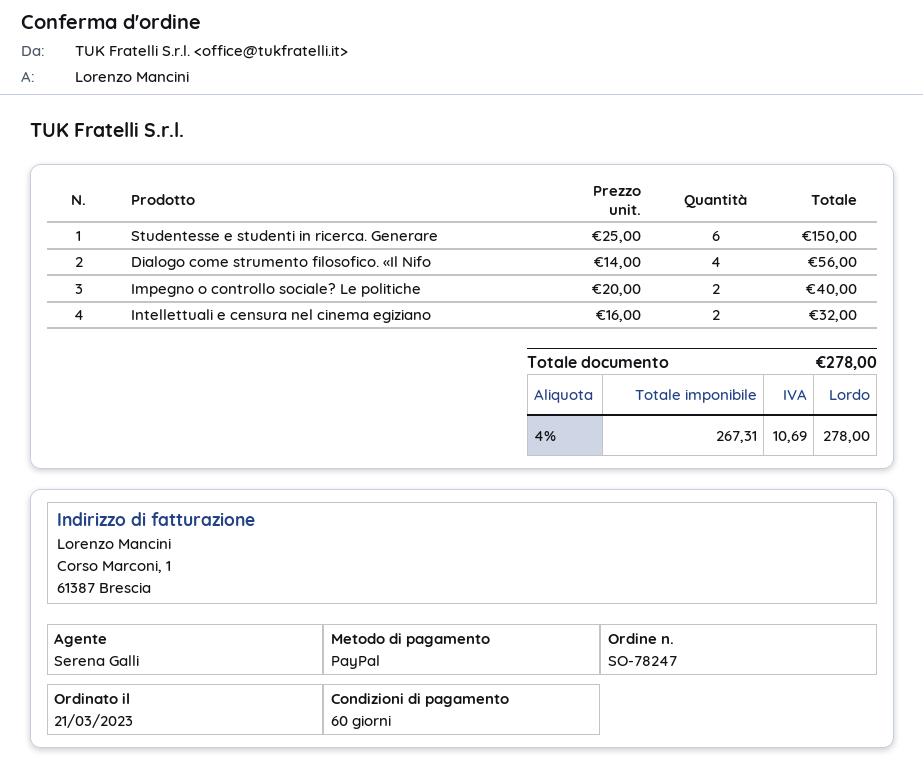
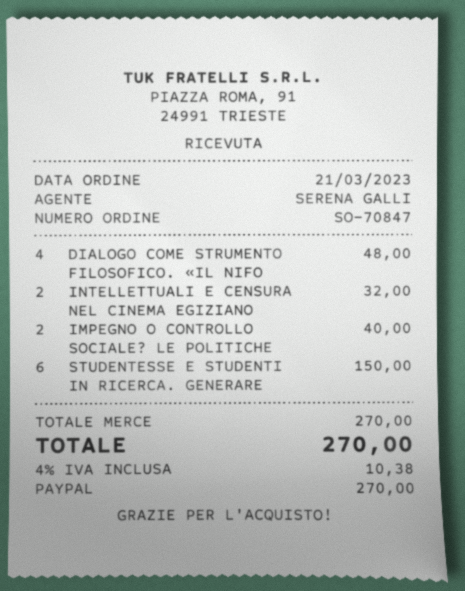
order number: SO-78247 -> SO-70847
Dialogo come strumento filosofico. «Il Nifo: 4 for 56.00 -> 4 for 48.00
tax: 4% = 10.69 -> 4% = 10.38
total: 278.00 -> 270.00

